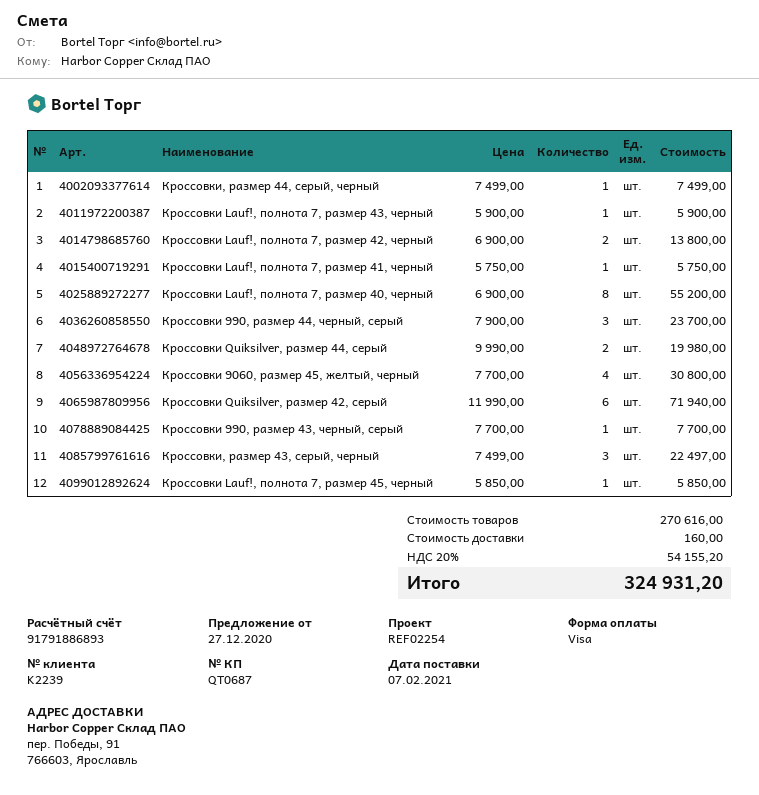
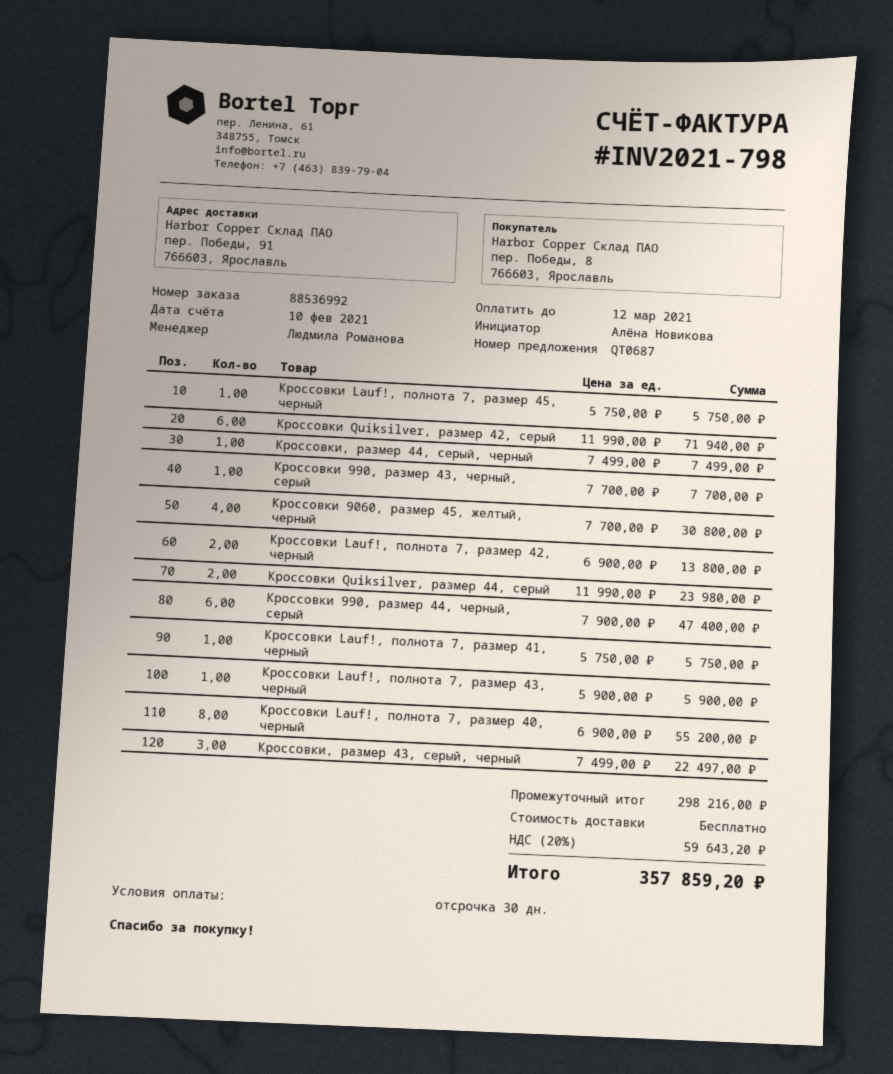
Кроссовки 990, размер 44, черный, серый: 3 x 7900.00 = 23700.00 -> 6 x 7900.00 = 47400.00
Кроссовки Quiksilver, размер 44, серый: 2 x 9990.00 = 19980.00 -> 2 x 11990.00 = 23980.00
Кроссовки Lauf!, полнота 7, размер 45, черный: 1 x 5850.00 = 5850.00 -> 1 x 5750.00 = 5750.00
subtotal: 270616.00 -> 298216.00
shipping: 160.00 -> 0.00
tax: 20% = 54155.20 -> 20% = 59643.20
total: 324931.20 -> 357859.20

